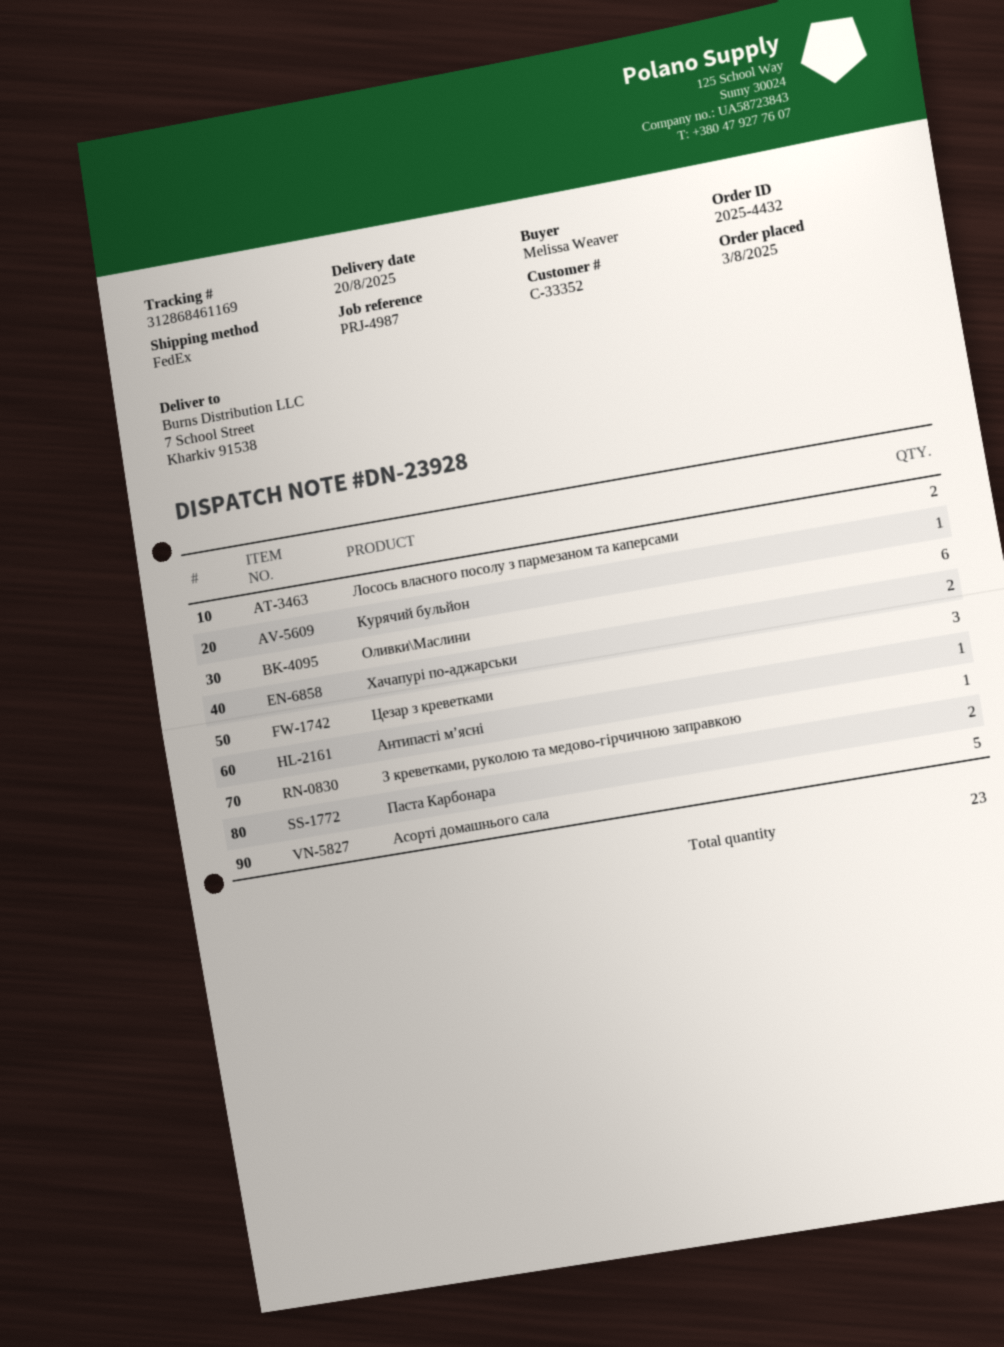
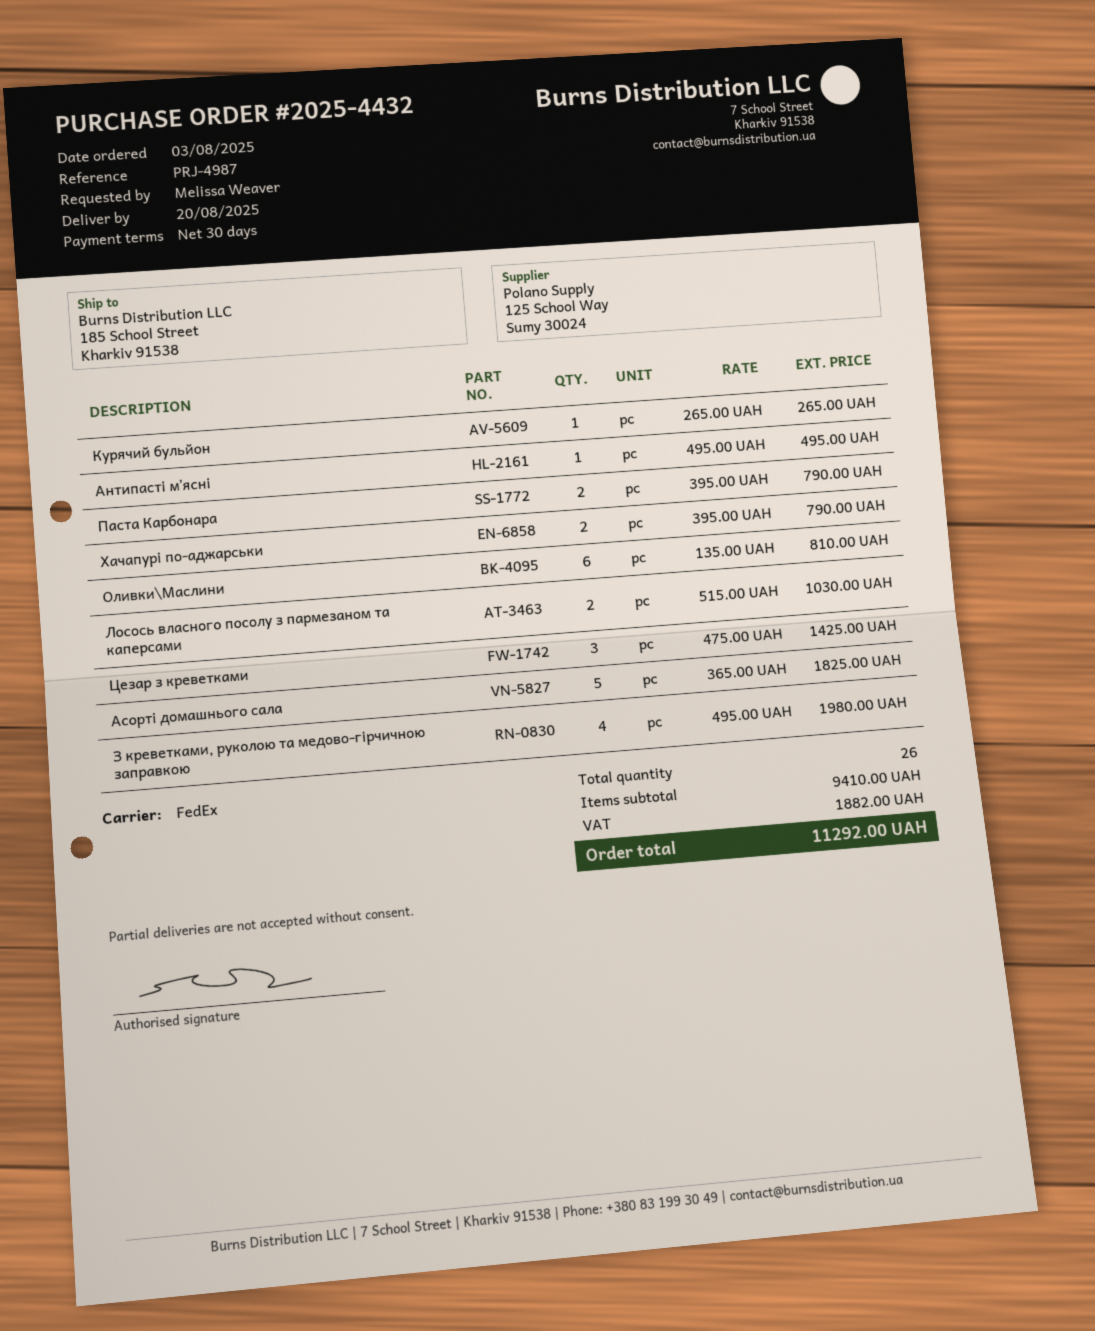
ship to: 7 School Street, Kharkiv 91538 -> 185 School Street, Kharkiv 91538
З креветками, руколою та медово-гірчичною заправкою: 1 -> 4
total quantity: 23 -> 26

